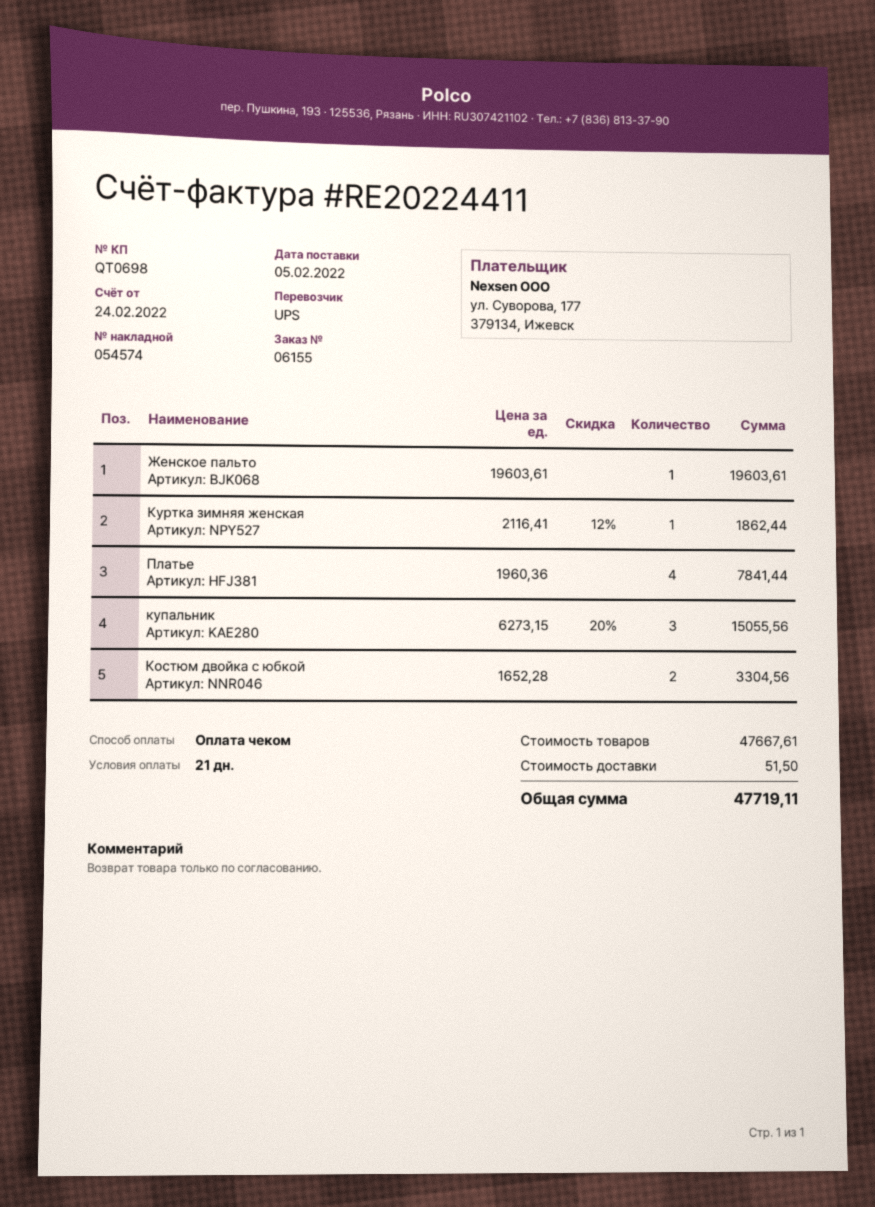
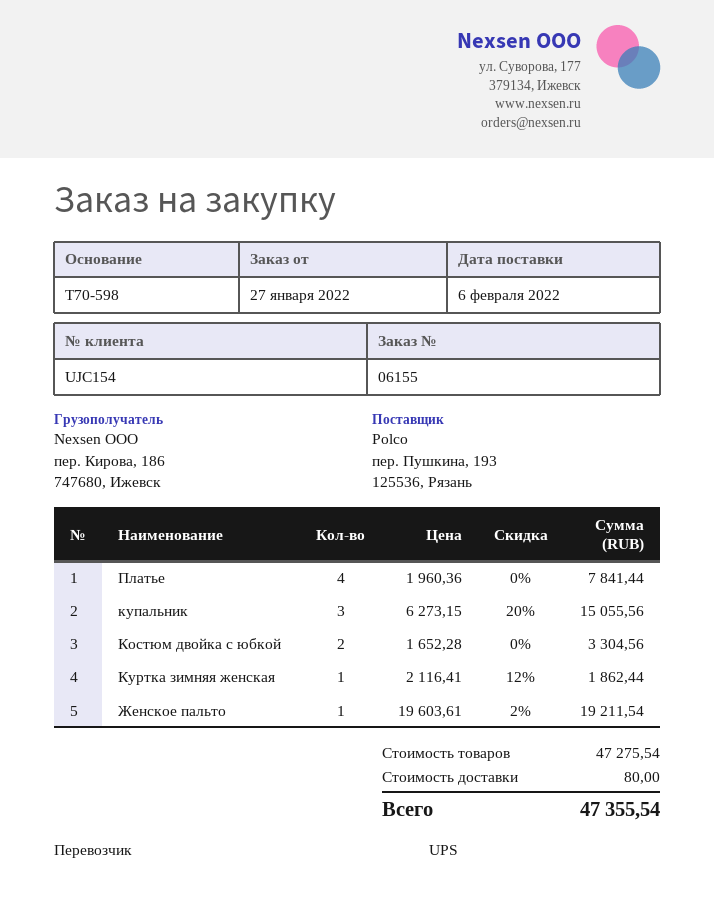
delivery date: 2022-02-05 -> 2022-02-06
Женское пальто: 1 x 19603.61 = 19603.61 -> 1 x 19603.61 - 2% = 19211.54
subtotal: 47667.61 -> 47275.54
shipping: 51.50 -> 80.00
total: 47719.11 -> 47355.54

